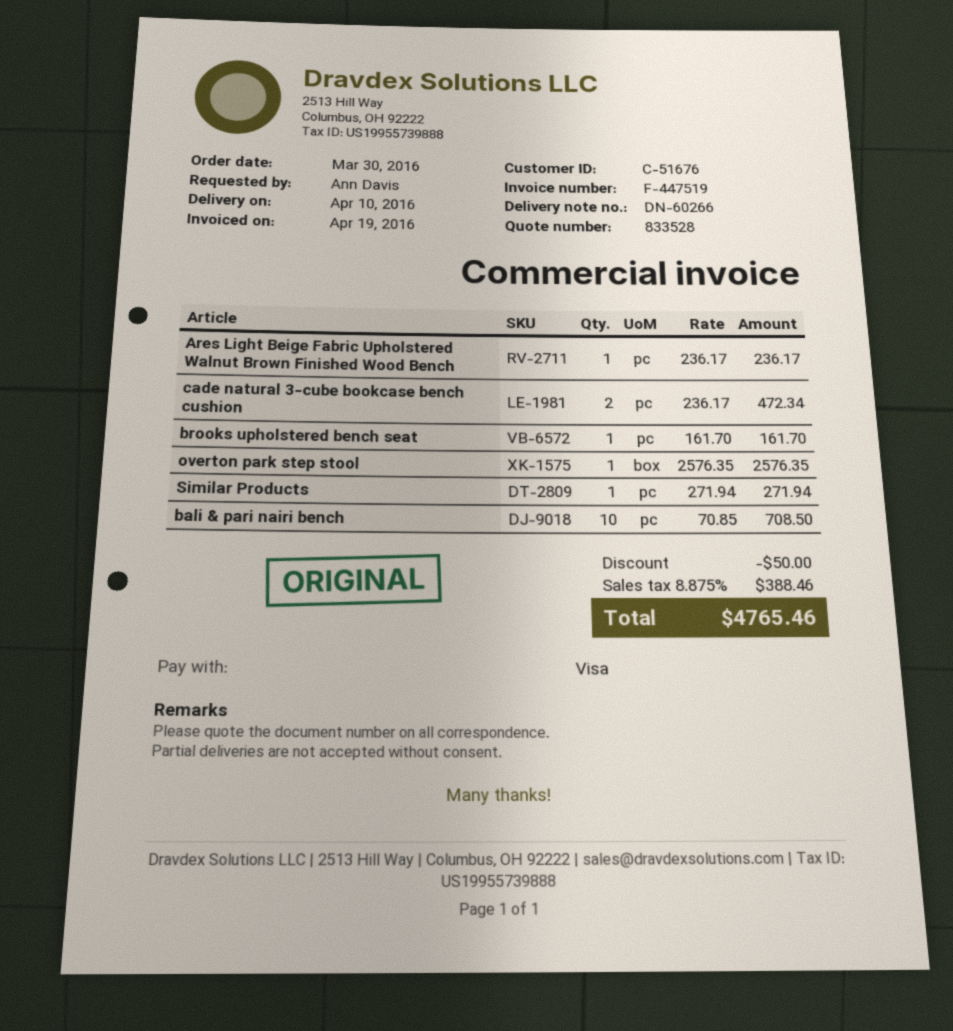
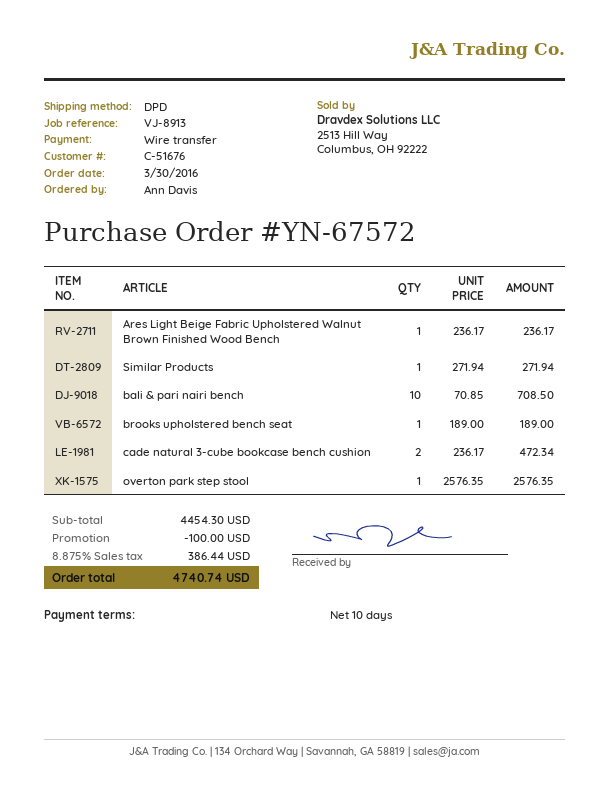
payment method: Visa -> bank transfer
brooks upholstered bench seat: 1 x 161.70 = 161.70 -> 1 x 189.00 = 189.00
discount: 50.00 -> 100.00
tax: 8.875% = 388.46 -> 8.875% = 386.44
total: 4765.46 -> 4740.74

